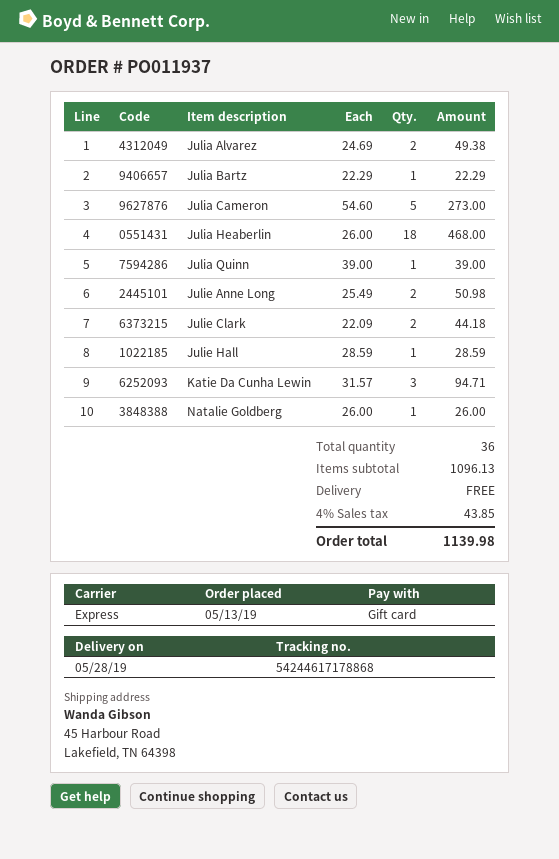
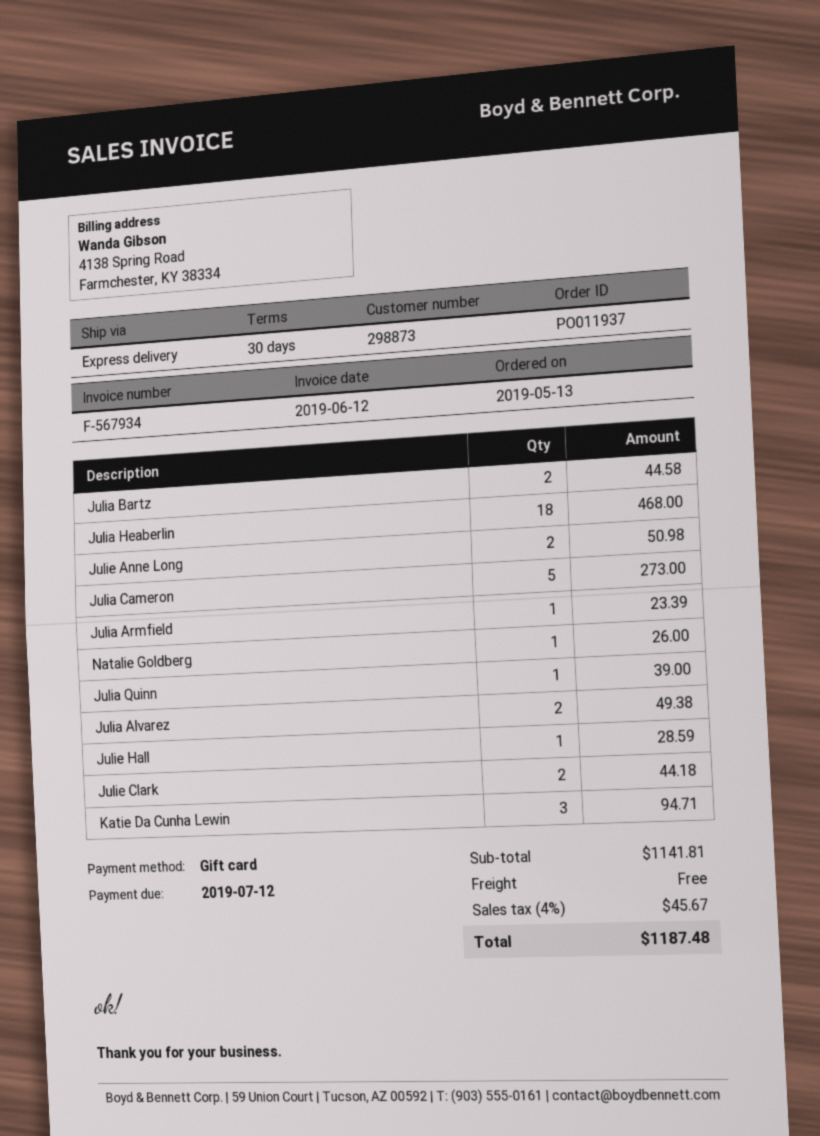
Julia Bartz: 1 for 22.29 -> 2 for 44.58
Julia Armfield: none -> 1 for 23.39
subtotal: 1096.13 -> 1141.81
tax: 4% = 43.85 -> 4% = 45.67
total: 1139.98 -> 1187.48

